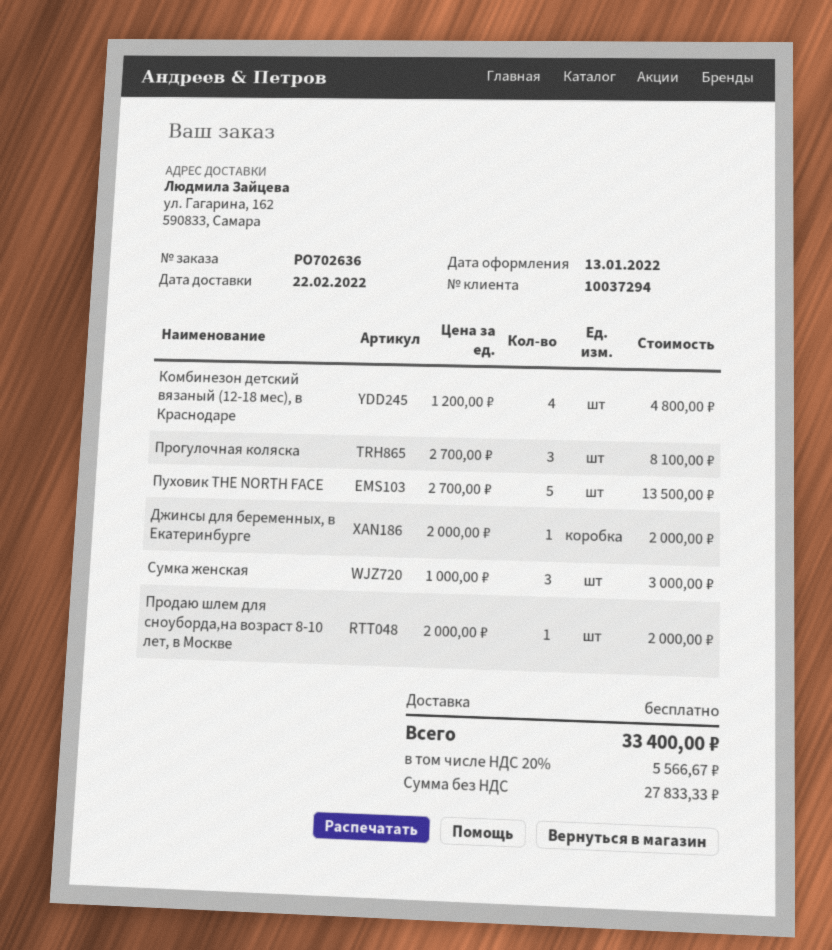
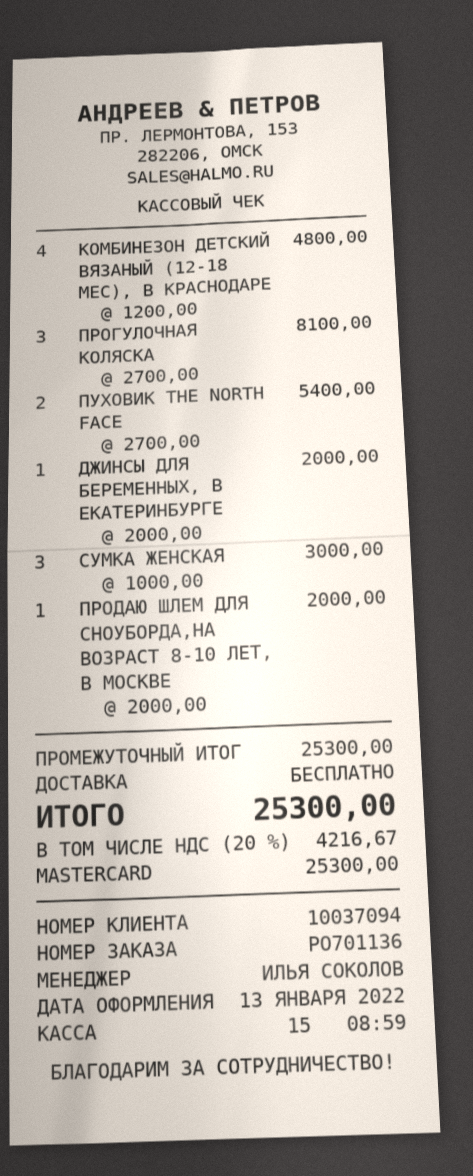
order number: PO702636 -> PO701136
customer number: 10037294 -> 10037094
Пуховик THE NORTH FACE: 5 x 2700.00 = 13500.00 -> 2 x 2700.00 = 5400.00
tax: 20% = 5566.67 -> 20% = 4216.67
total: 33400.00 -> 25300.00

